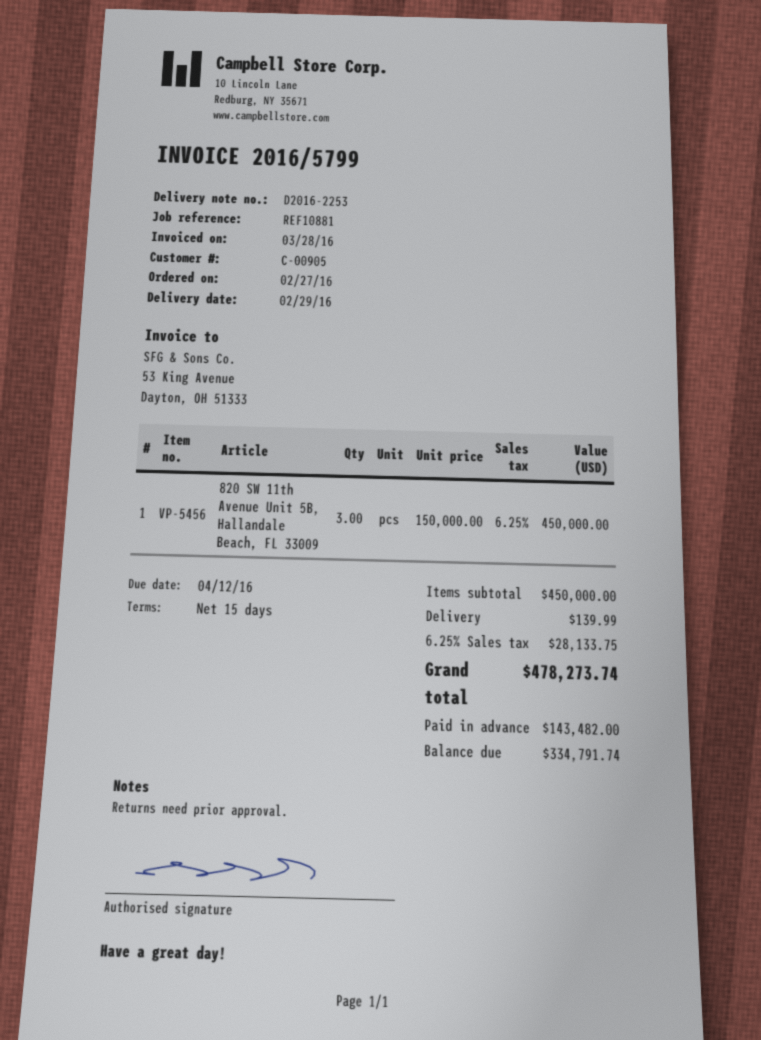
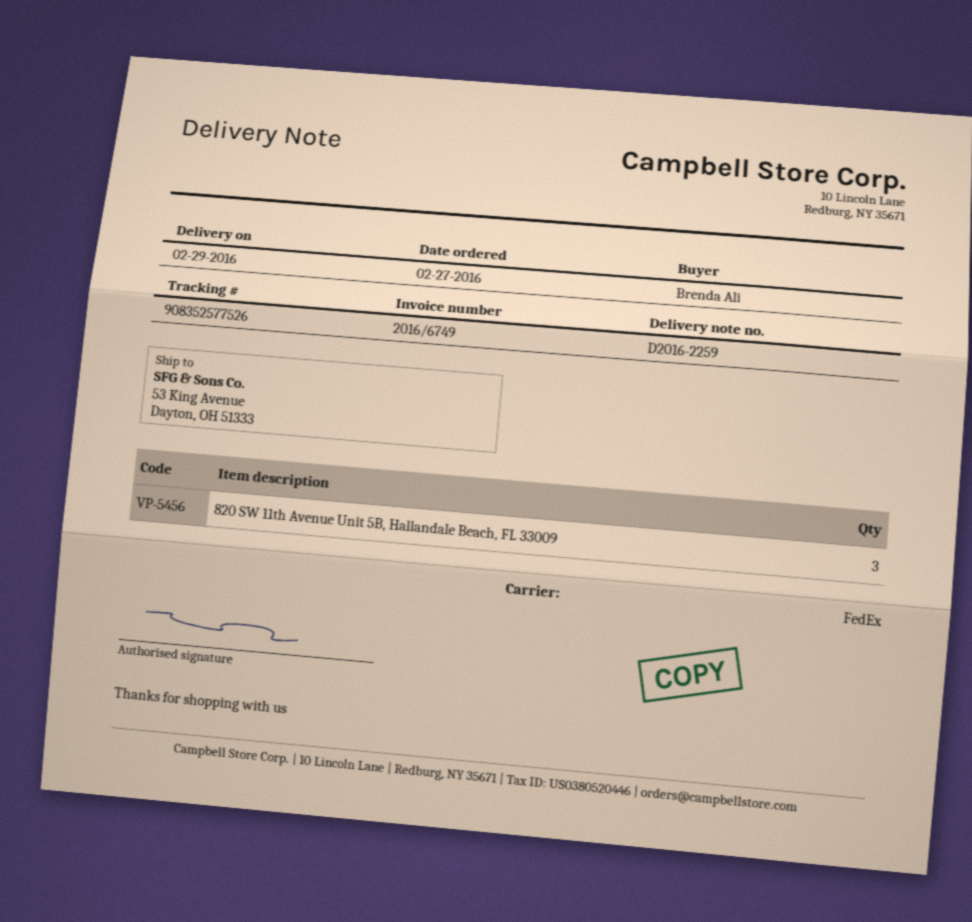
delivery note number: D2016-2253 -> D2016-2259
invoice number: 2016/5799 -> 2016/6749

